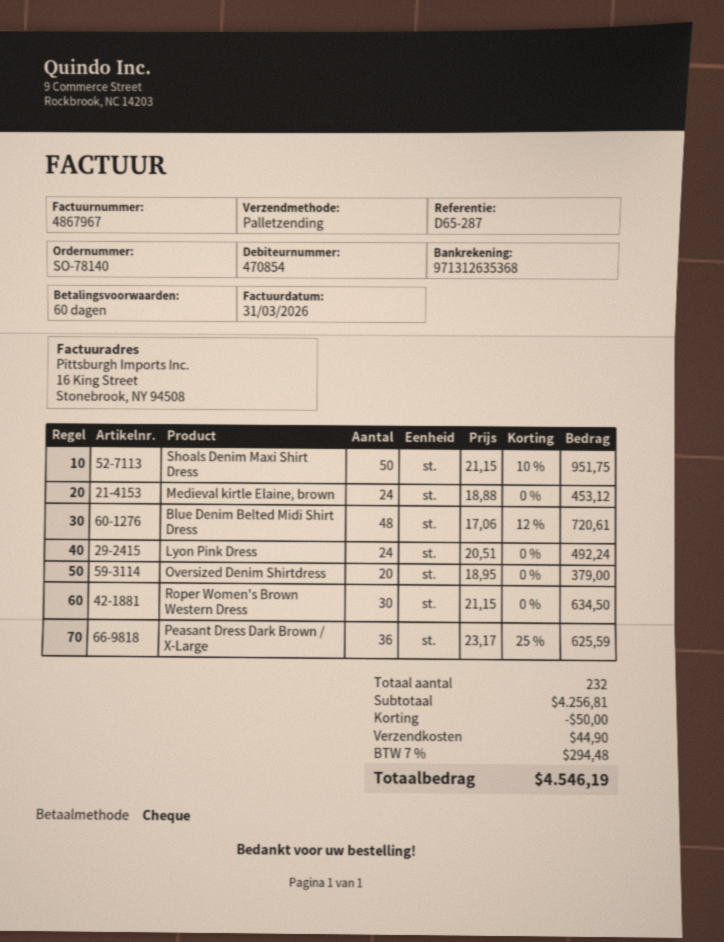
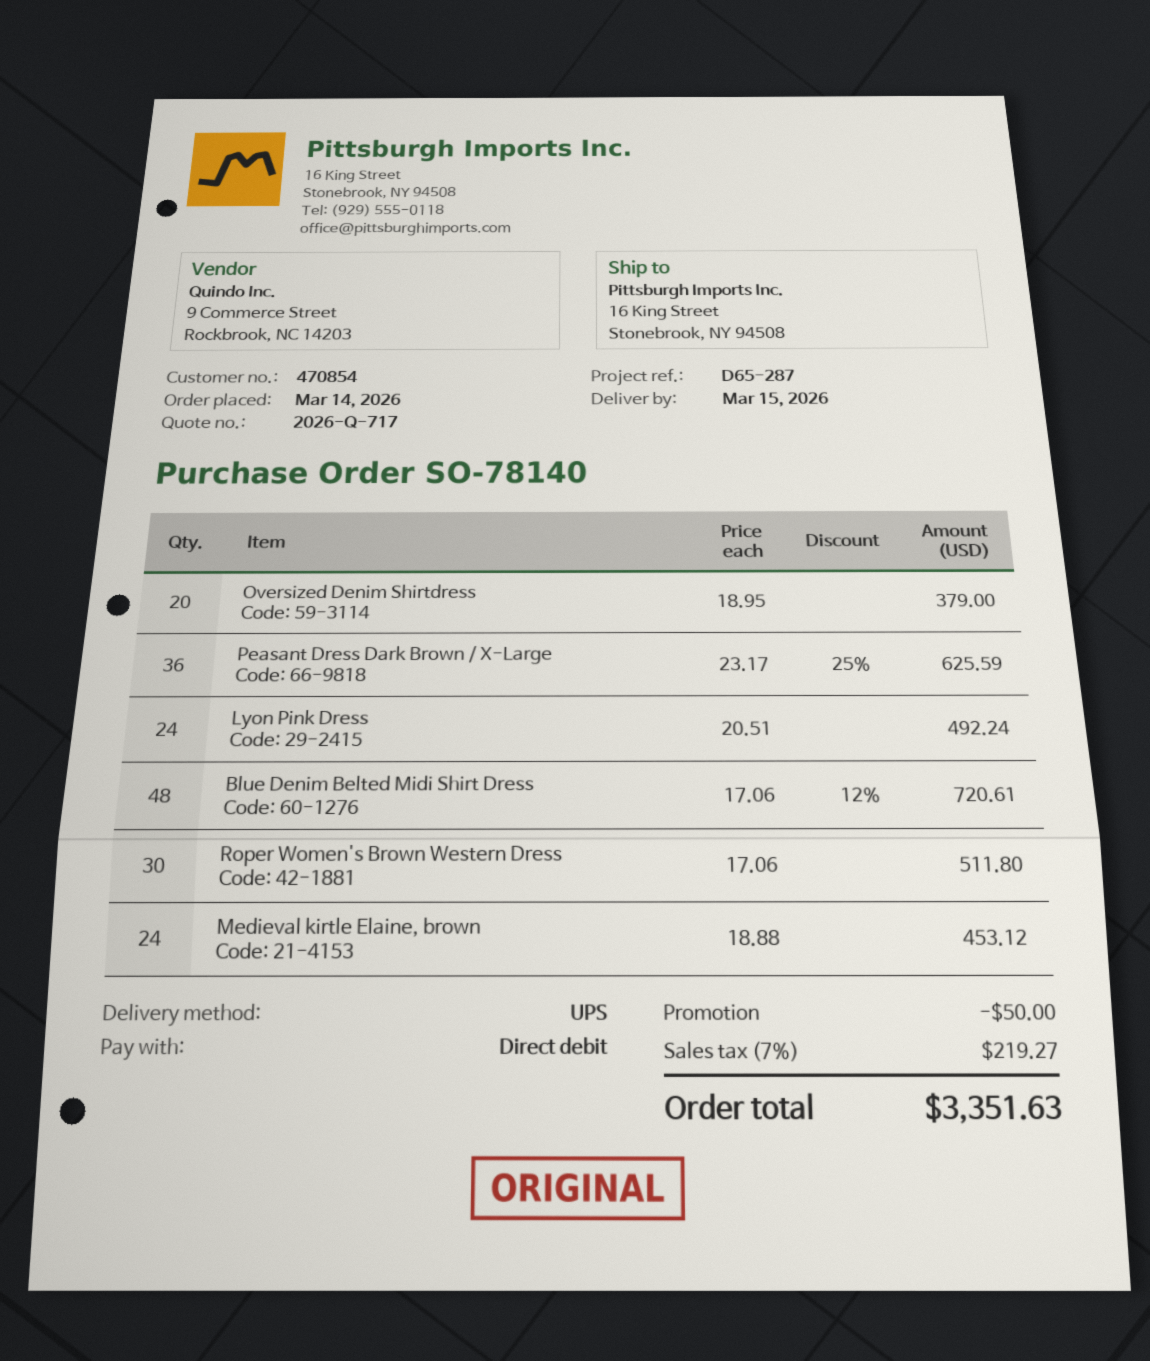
payment method: cheque -> direct debit
shipping method: pallet freight -> UPS
Shoals Denim Maxi Shirt Dress: 50 x 21.15 - 10% = 951.75 -> none
Roper Women's Brown Western Dress: 30 x 21.15 = 634.50 -> 30 x 17.06 = 511.80
shipping: 44.90 -> none
tax: 7% = 294.48 -> 7% = 219.27
total: 4546.19 -> 3351.63

